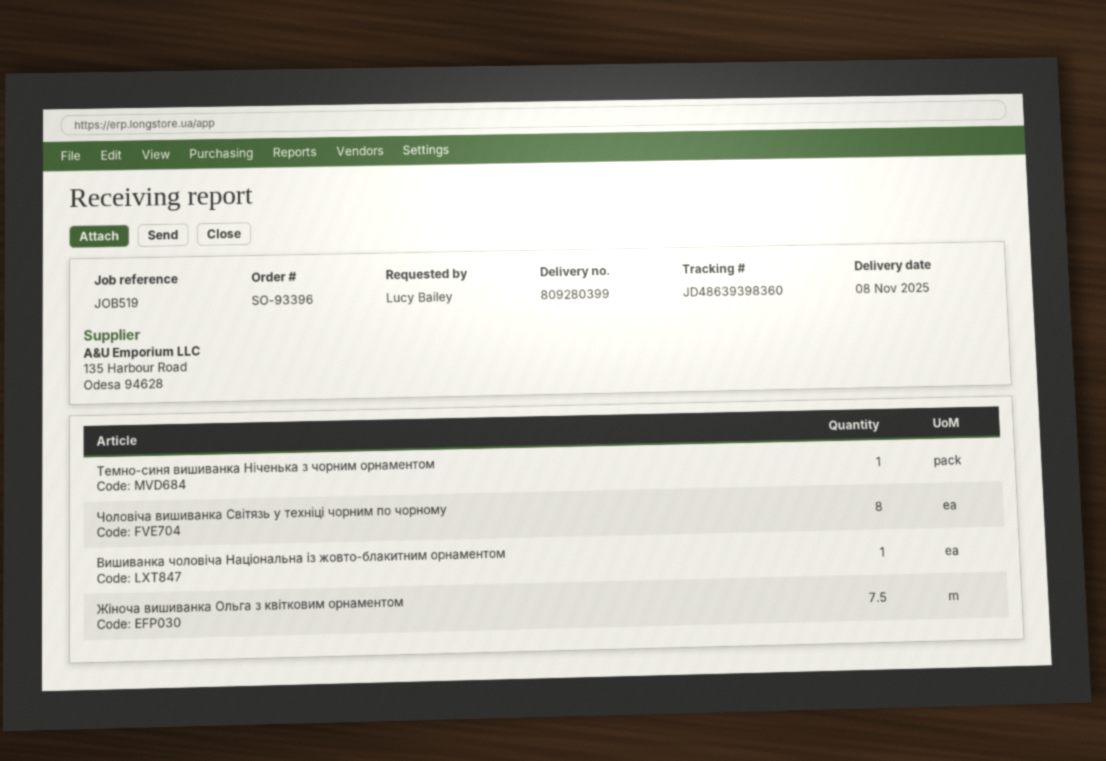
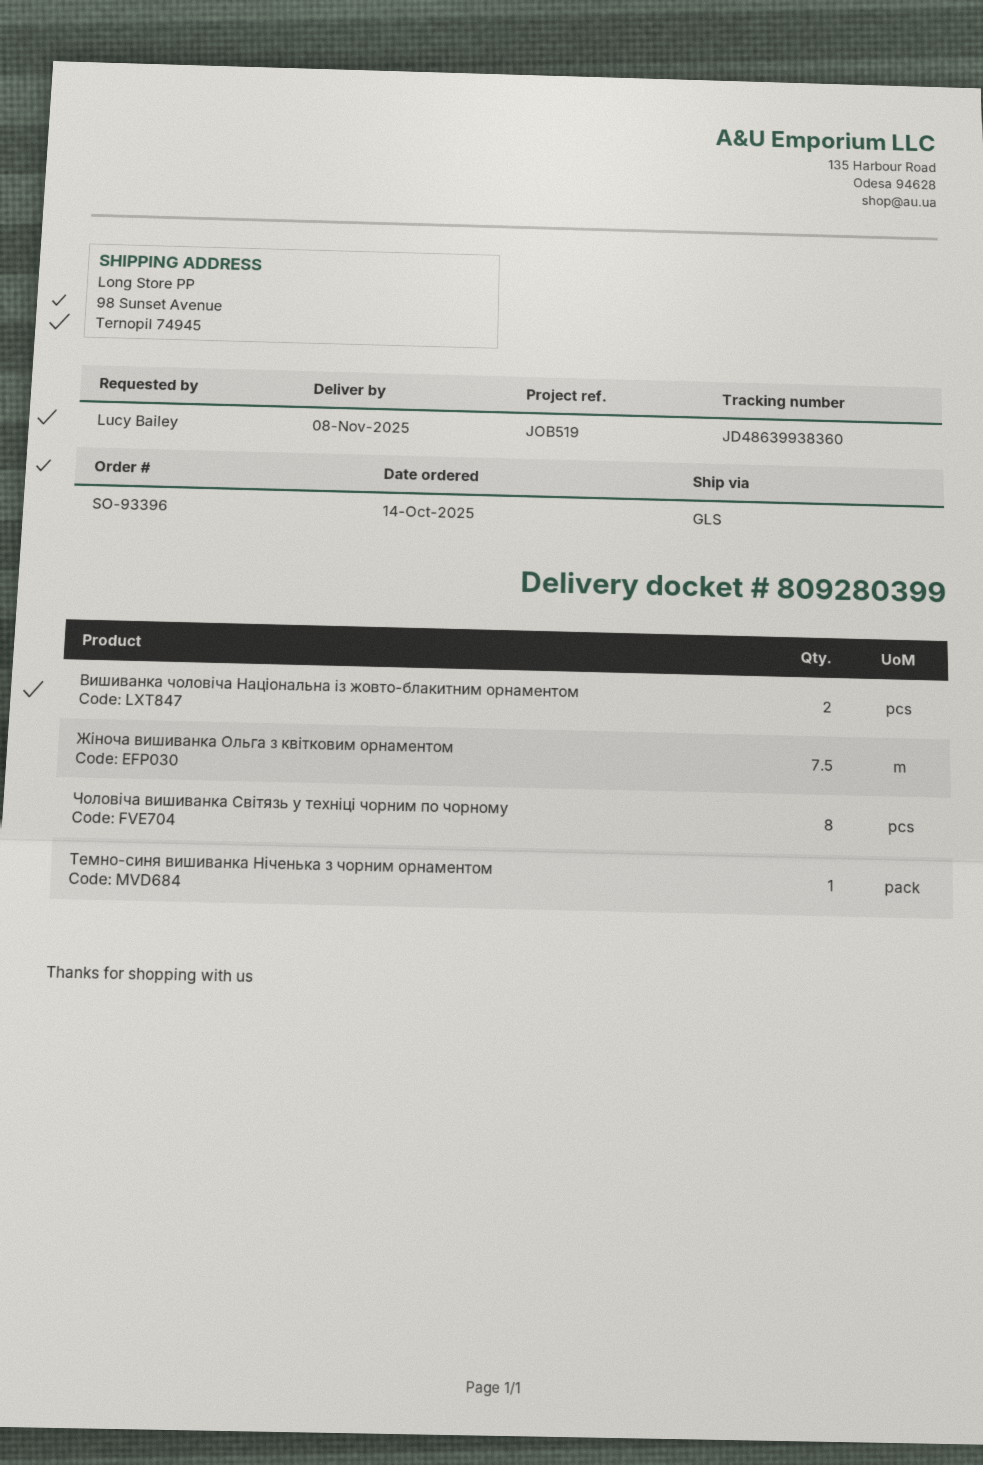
tracking number: JD48639398360 -> JD48639938360
Вишиванка чоловіча Національна із жовто-блакитним орнаментом: 1 -> 2

